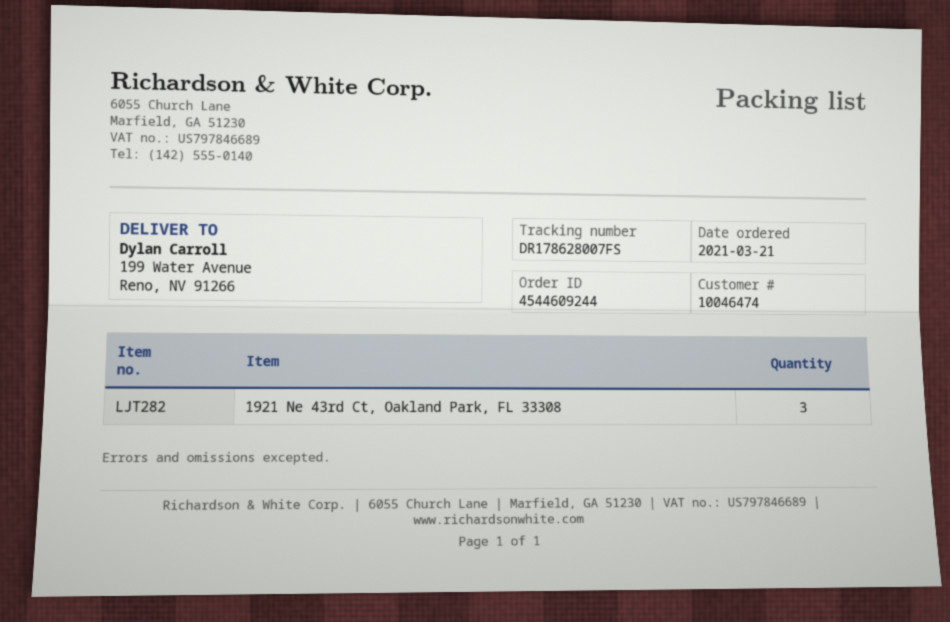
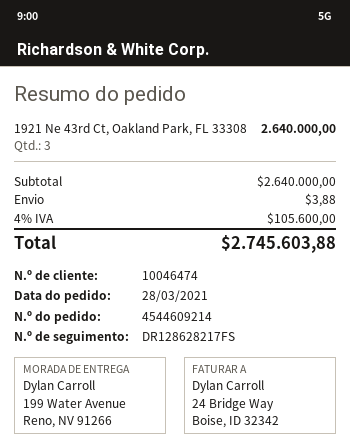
order number: 4544609244 -> 4544609214
order date: 2021-03-21 -> 2021-03-28
tracking number: DR178628007FS -> DR128628217FS

